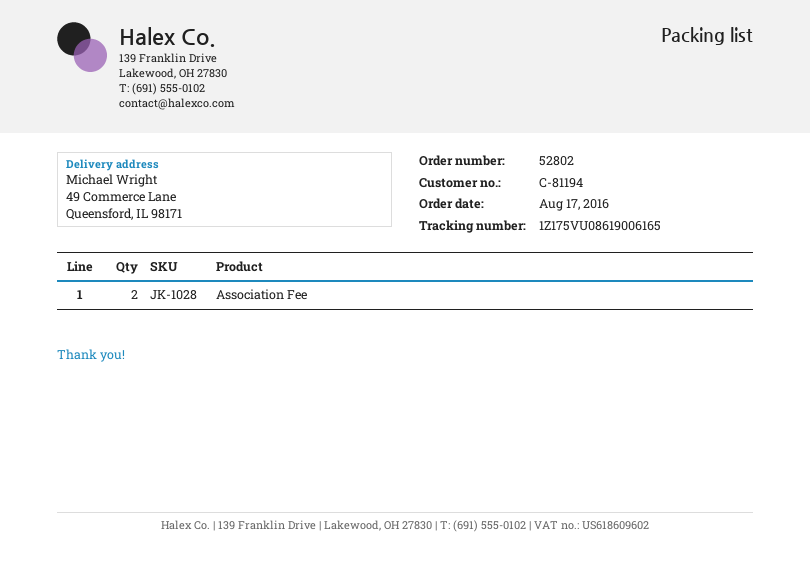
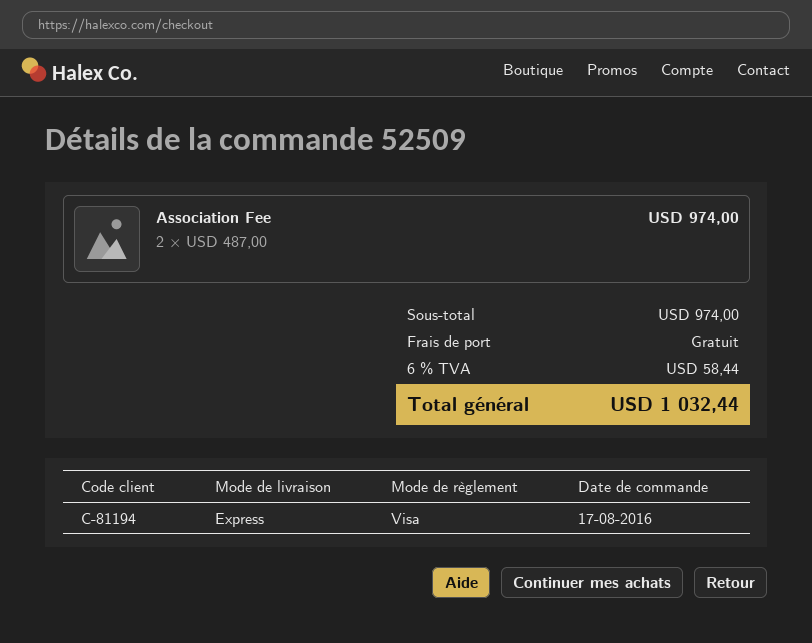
order number: 52802 -> 52509

